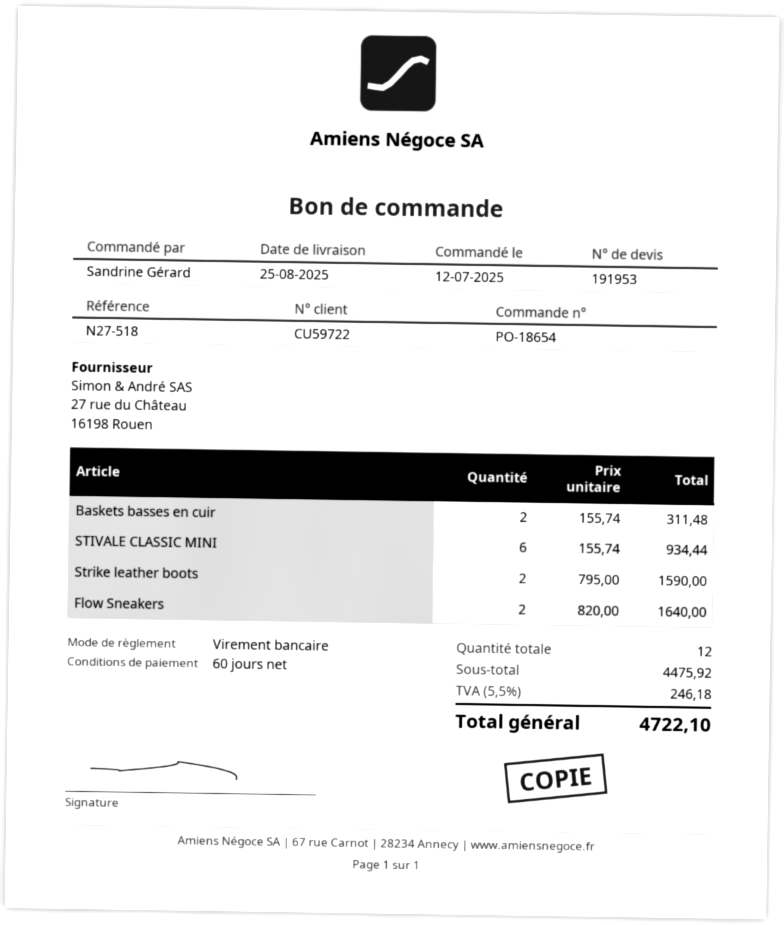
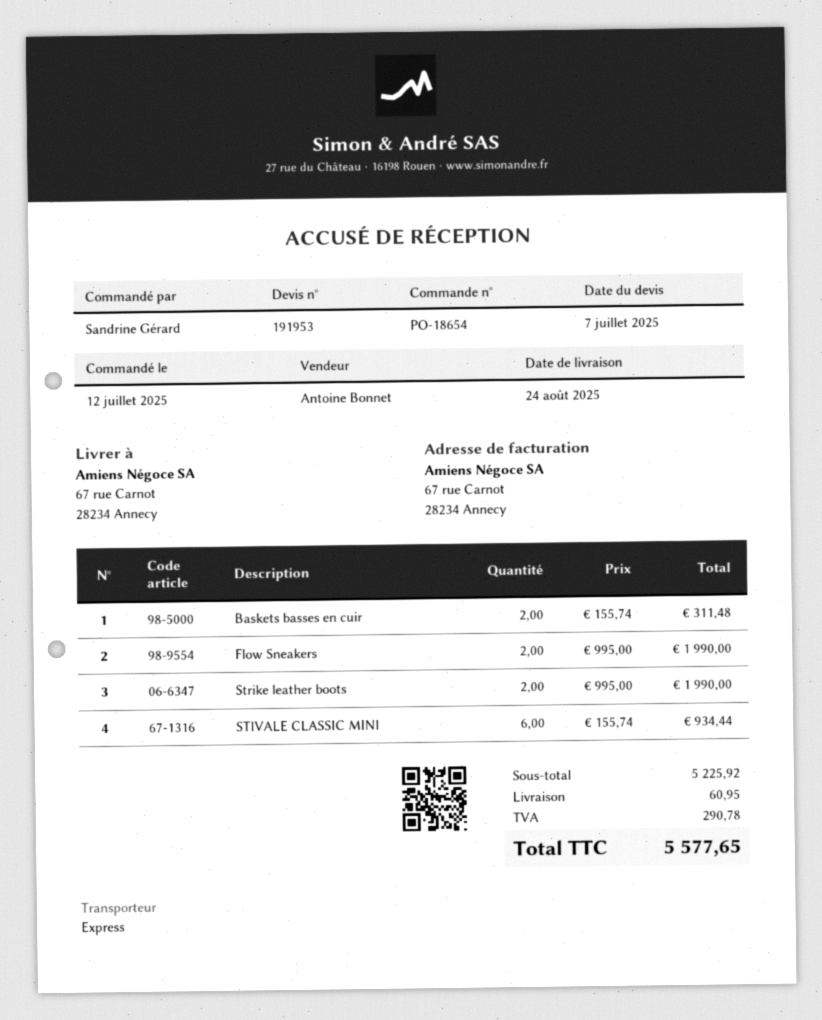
delivery date: 2025-08-25 -> 2025-08-24
Strike leather boots: 2 x 795.00 = 1590.00 -> 2 x 995.00 = 1990.00
Flow Sneakers: 2 x 820.00 = 1640.00 -> 2 x 995.00 = 1990.00
subtotal: 4475.92 -> 5225.92
shipping: none -> 60.95
tax: 246.18 -> 290.78
total: 4722.10 -> 5577.65

